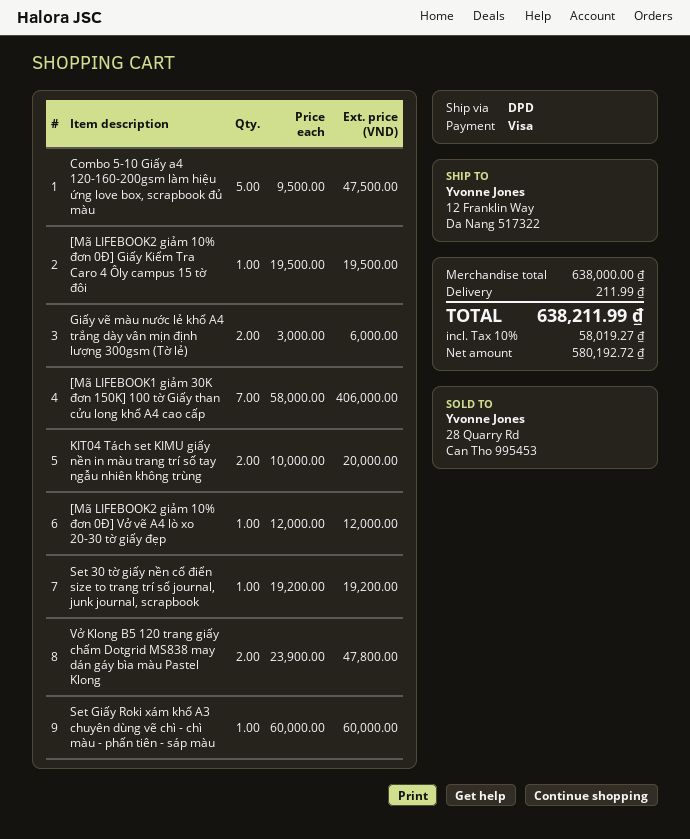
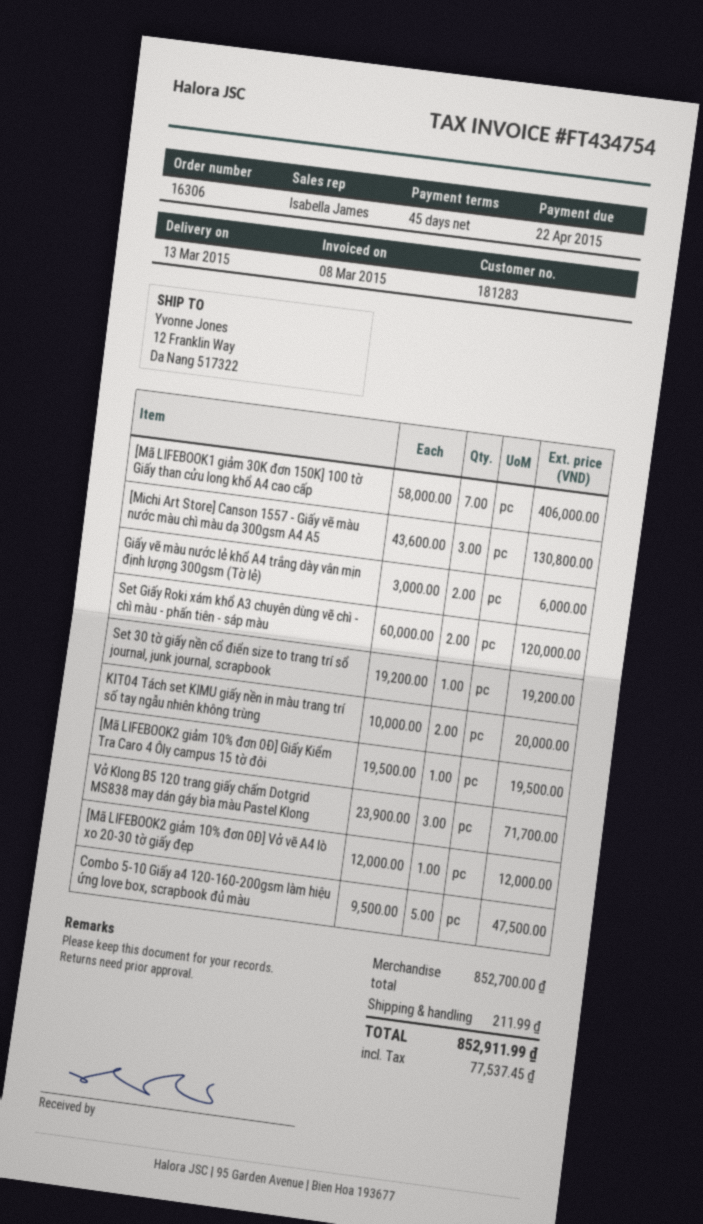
Vở Klong B5 120 trang giấy chấm Dotgrid MS838 may dán gáy bìa màu Pastel Klong: 2 x 23900.00 = 47800.00 -> 3 x 23900.00 = 71700.00
Set Giấy Roki xám khổ A3 chuyên dùng vẽ chì - chì màu - phấn tiên - sáp màu: 1 x 60000.00 = 60000.00 -> 2 x 60000.00 = 120000.00
[Michi Art Store] Canson 1557 - Giấy vẽ màu nước màu chì màu dạ 300gsm A4 A5: none -> 3 x 43600.00 = 130800.00
subtotal: 638000.00 -> 852700.00
tax: 58019.27 -> 77537.45
total: 638211.99 -> 852911.99

